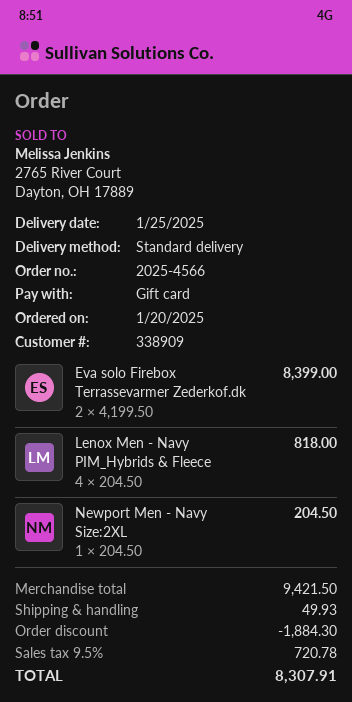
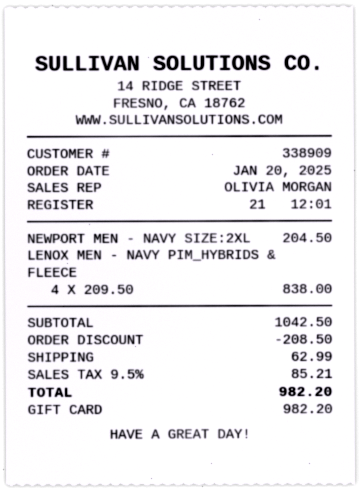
Eva solo Firebox Terrassevarmer Zederkof.dk: 2 x 4199.50 = 8399.00 -> none
Lenox Men - Navy PIM_Hybrids & Fleece: 4 x 204.50 = 818.00 -> 4 x 209.50 = 838.00
subtotal: 9421.50 -> 1042.50
discount: 1884.30 -> 208.50
shipping: 49.93 -> 62.99
tax: 9.5% = 720.78 -> 9.5% = 85.21
total: 8307.91 -> 982.20

